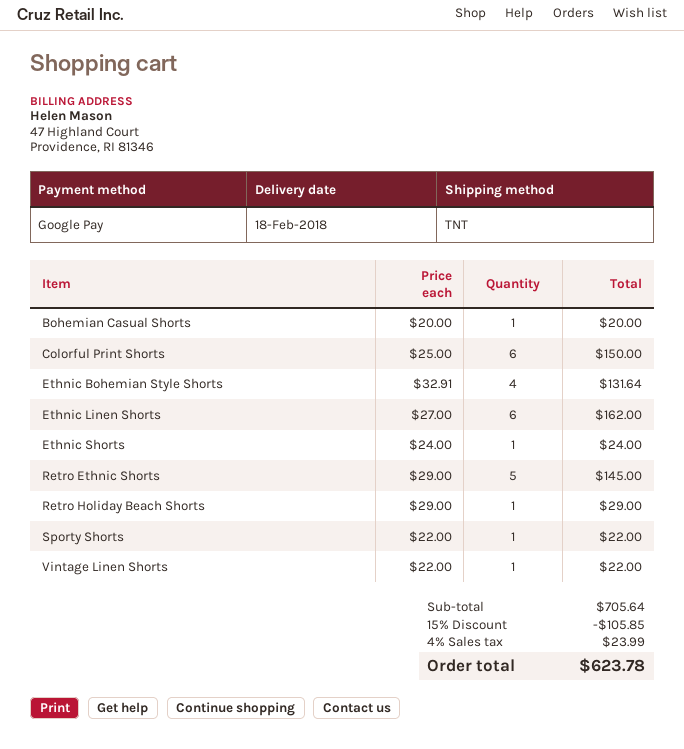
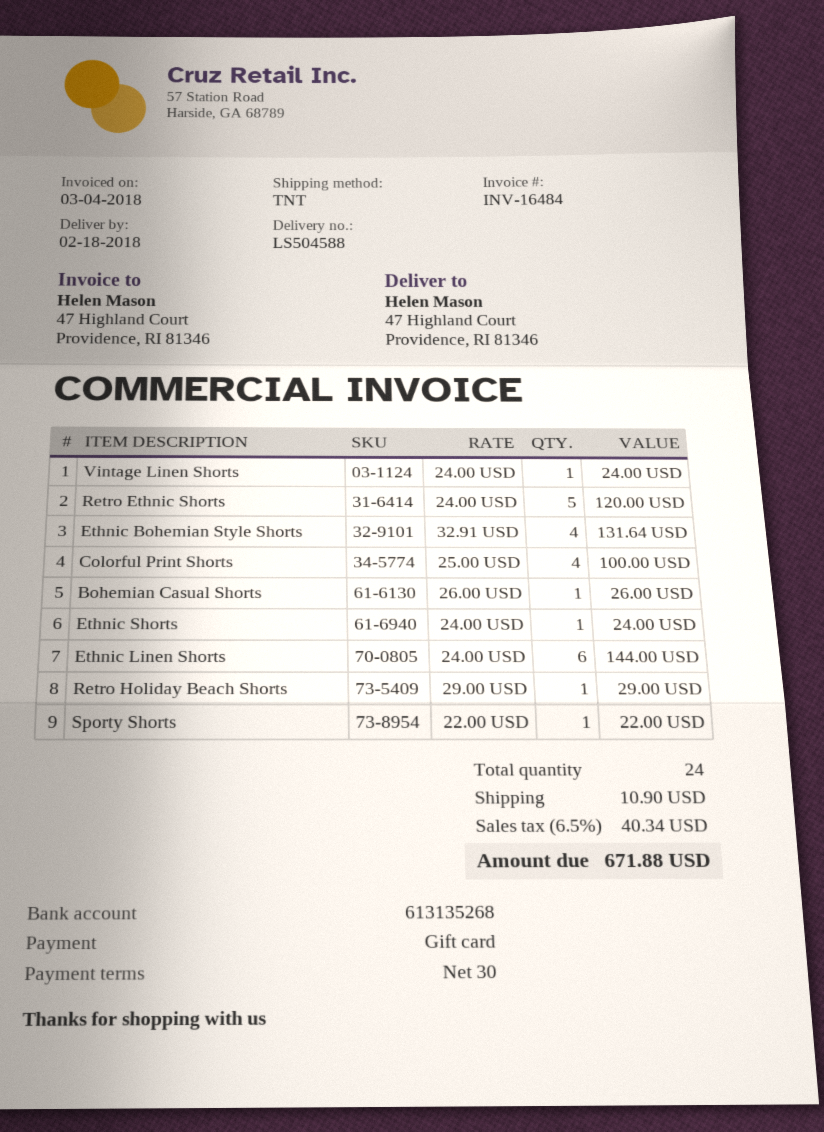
payment method: Google Pay -> gift card
Bohemian Casual Shorts: 1 x 20.00 = 20.00 -> 1 x 26.00 = 26.00
Colorful Print Shorts: 6 x 25.00 = 150.00 -> 4 x 25.00 = 100.00
Ethnic Linen Shorts: 6 x 27.00 = 162.00 -> 6 x 24.00 = 144.00
Retro Ethnic Shorts: 5 x 29.00 = 145.00 -> 5 x 24.00 = 120.00
Vintage Linen Shorts: 1 x 22.00 = 22.00 -> 1 x 24.00 = 24.00
discount: 15% = 105.85 -> none
shipping: none -> 10.90
tax: 4% = 23.99 -> 6.5% = 40.34
total: 623.78 -> 671.88

